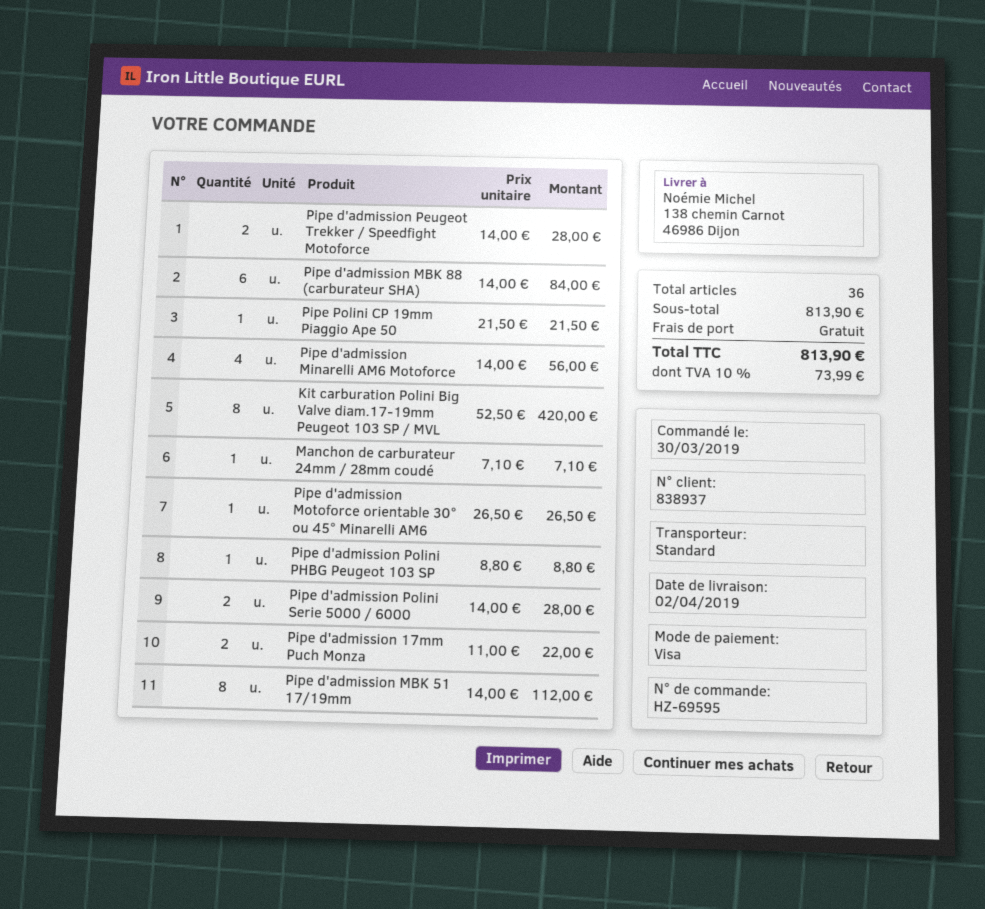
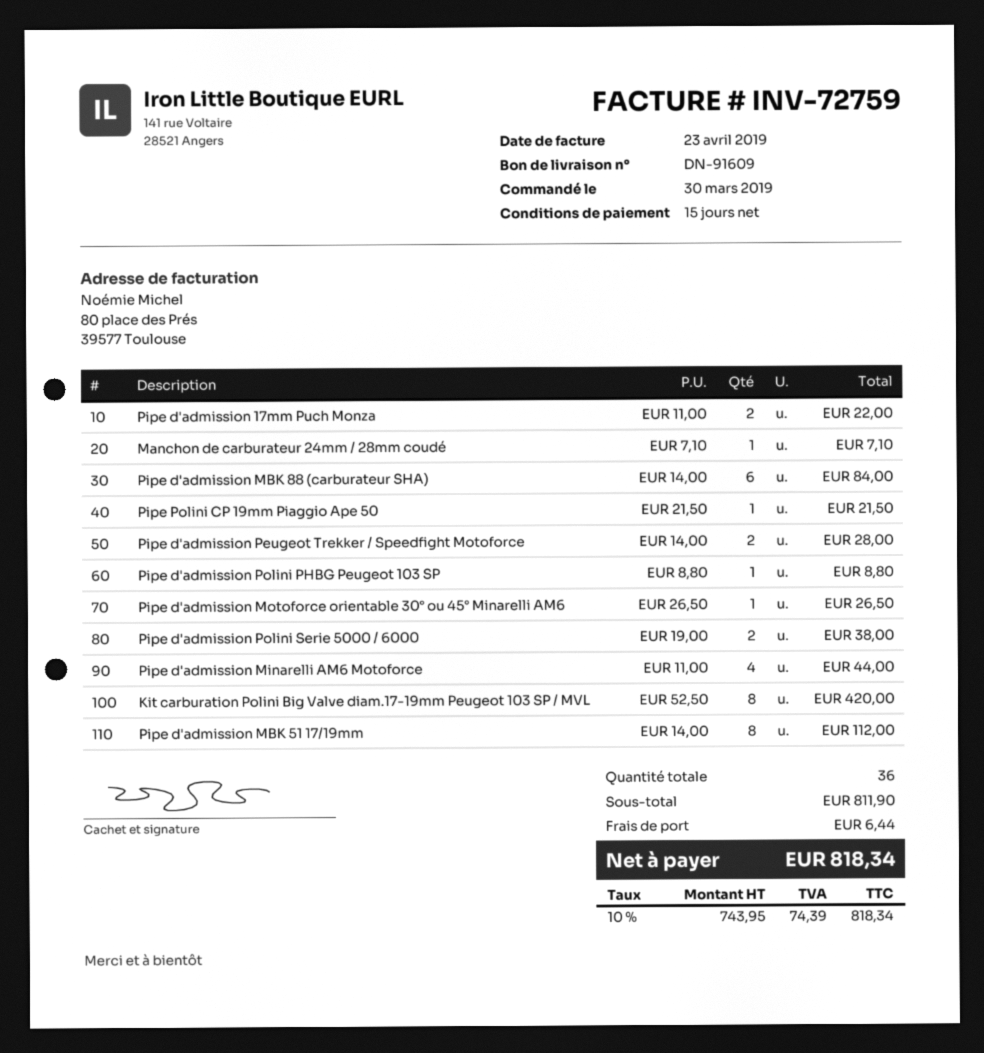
Pipe d'admission Minarelli AM6 Motoforce: 4 x 14.00 = 56.00 -> 4 x 11.00 = 44.00
Pipe d'admission Polini Serie 5000 / 6000: 2 x 14.00 = 28.00 -> 2 x 19.00 = 38.00
subtotal: 813.90 -> 811.90
shipping: 0.00 -> 6.44
tax: 10% = 73.99 -> 10% = 74.39
total: 813.90 -> 818.34

